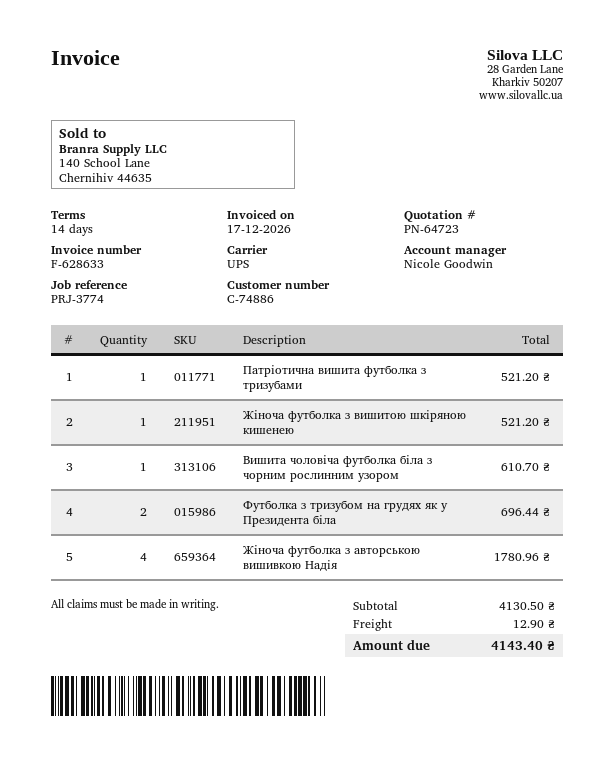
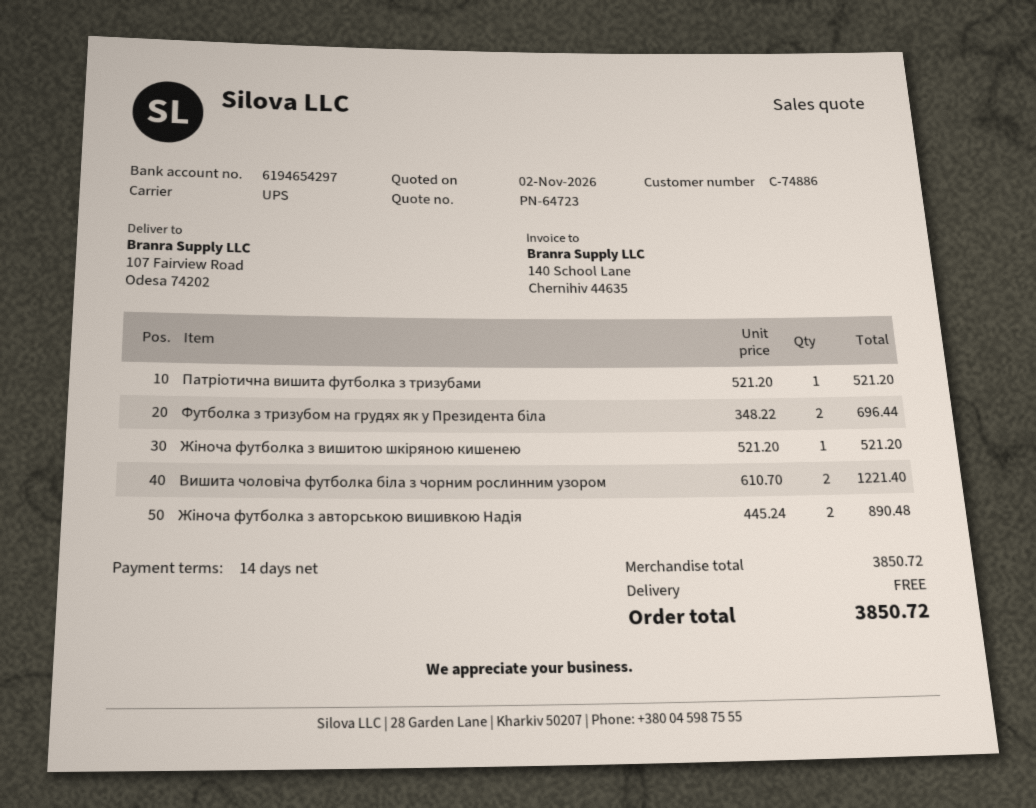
Вишита чоловіча футболка біла з чорним рослинним узором: 1 for 610.70 -> 2 for 1221.40
Жіноча футболка з авторською вишивкою Надія: 4 for 1780.96 -> 2 for 890.48
subtotal: 4130.50 -> 3850.72
shipping: 12.90 -> 0.00
total: 4143.40 -> 3850.72

